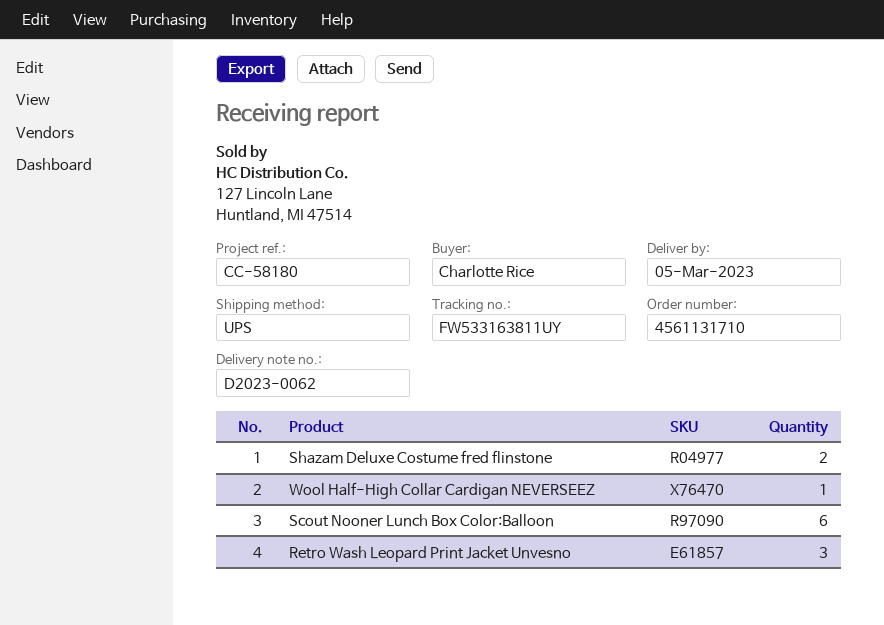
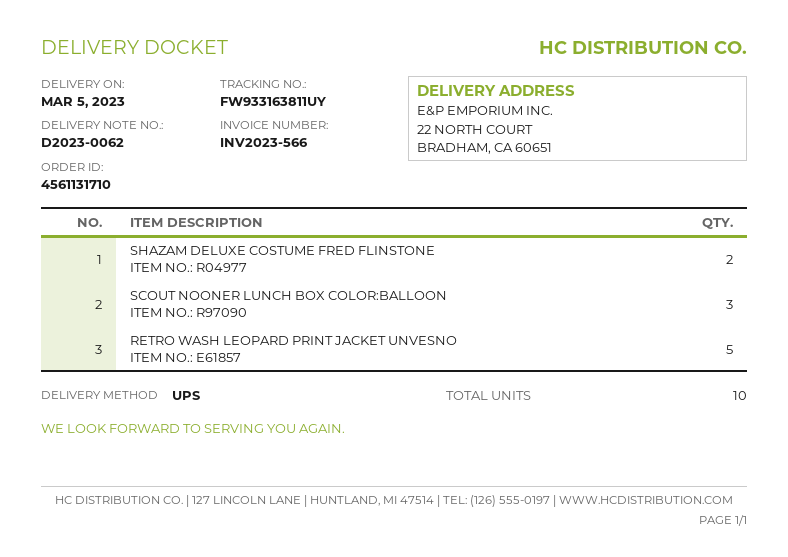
tracking number: FW533163811UY -> FW933163811UY
Wool Half-High Collar Cardigan NEVERSEEZ: 1 -> none
Scout Nooner Lunch Box Color:Balloon: 6 -> 3
Retro Wash Leopard Print Jacket Unvesno: 3 -> 5

